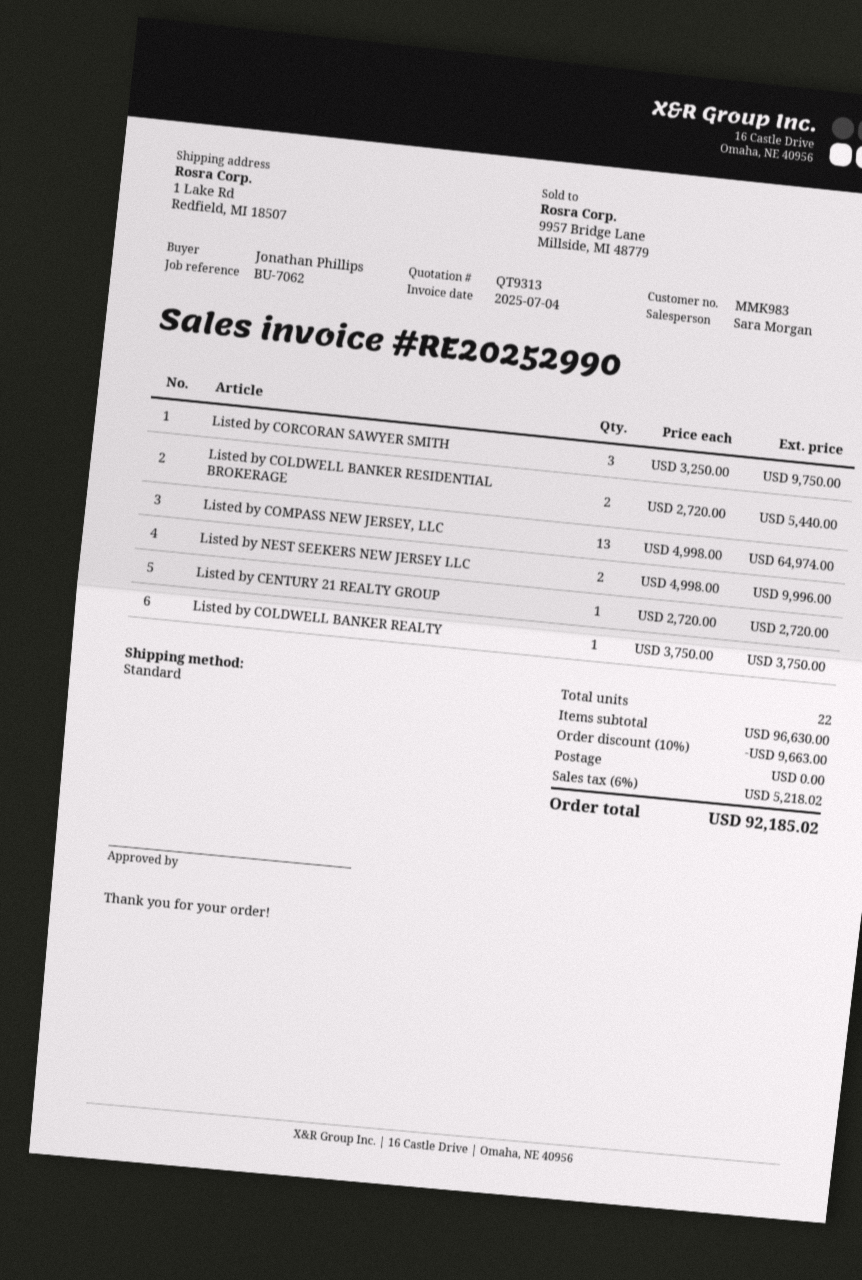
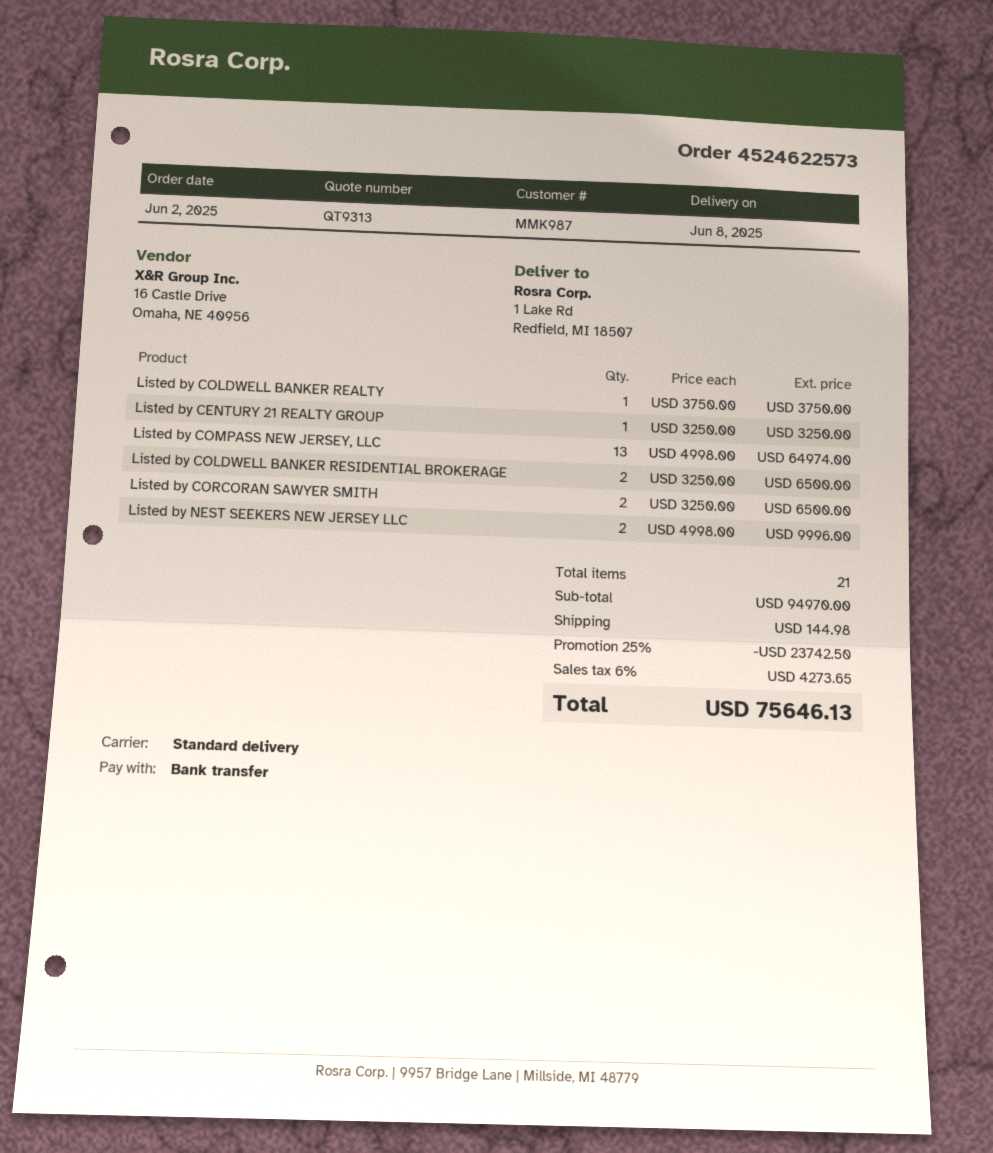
customer number: MMK983 -> MMK987
Listed by CORCORAN SAWYER SMITH: 3 x 3250.00 = 9750.00 -> 2 x 3250.00 = 6500.00
Listed by COLDWELL BANKER RESIDENTIAL BROKERAGE: 2 x 2720.00 = 5440.00 -> 2 x 3250.00 = 6500.00
Listed by CENTURY 21 REALTY GROUP: 1 x 2720.00 = 2720.00 -> 1 x 3250.00 = 3250.00
total quantity: 22 -> 21
subtotal: 96630.00 -> 94970.00
discount: 10% = 9663.00 -> 25% = 23742.50
shipping: 0.00 -> 144.98
tax: 6% = 5218.02 -> 6% = 4273.65
total: 92185.02 -> 75646.13

